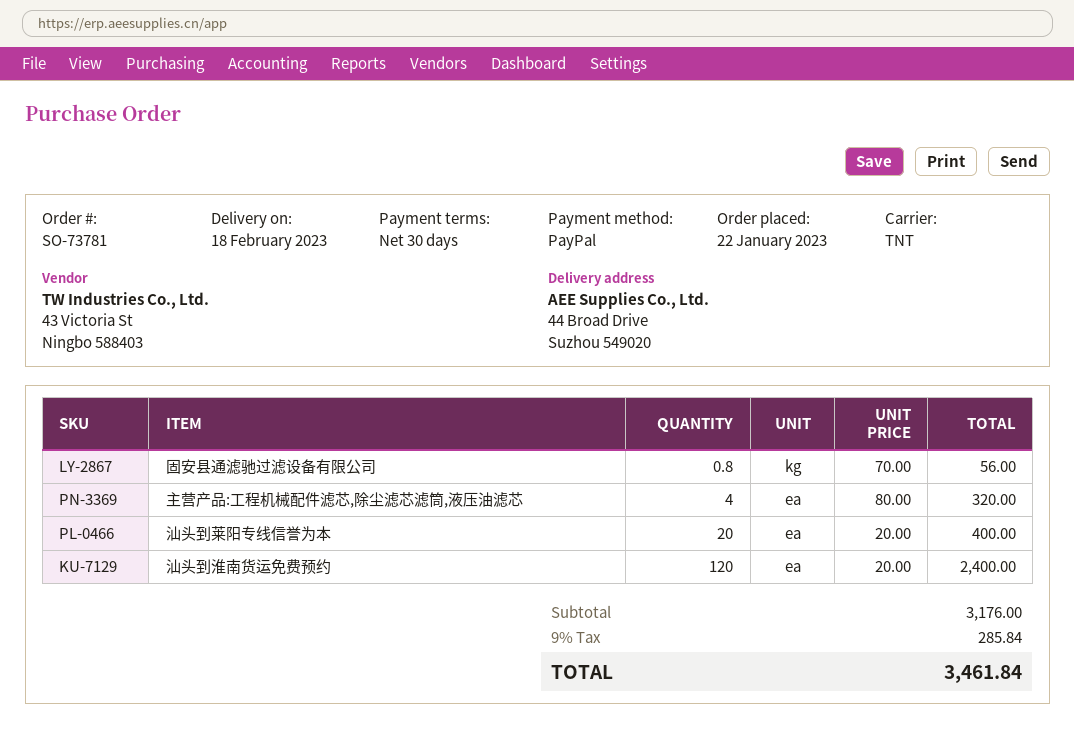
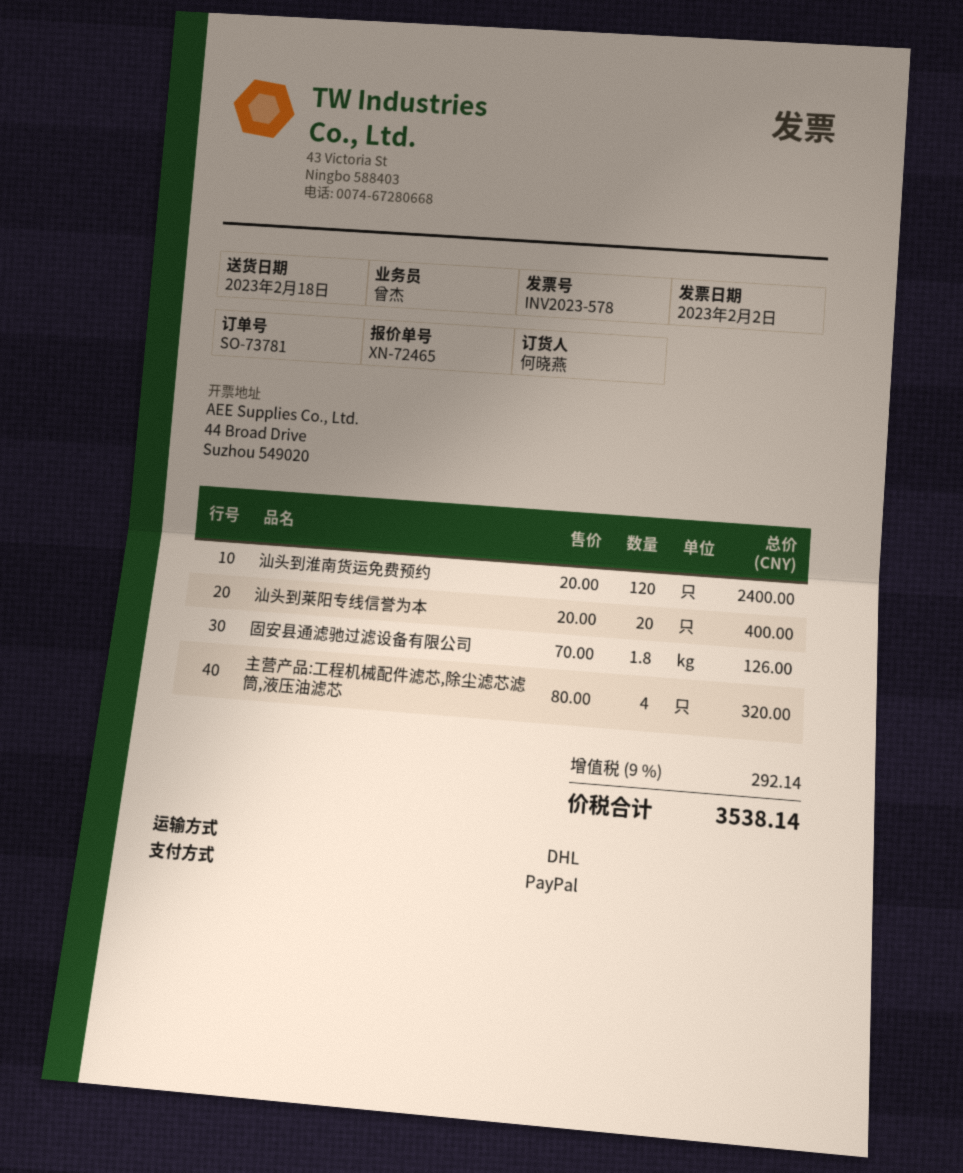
shipping method: TNT -> DHL
固安县通滤驰过滤设备有限公司: 0.8 x 70.00 = 56.00 -> 1.8 x 70.00 = 126.00
tax: 9% = 285.84 -> 9% = 292.14
total: 3461.84 -> 3538.14

